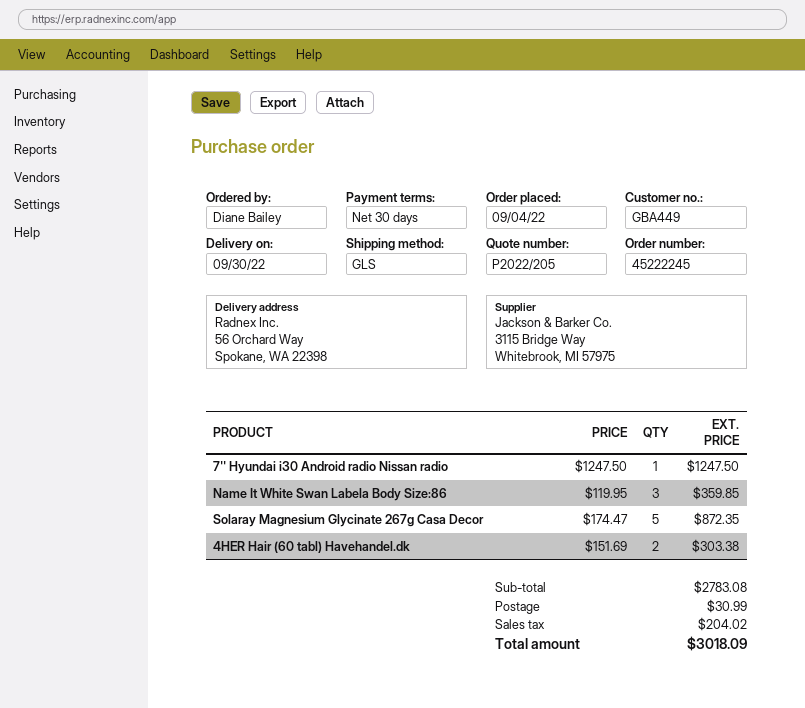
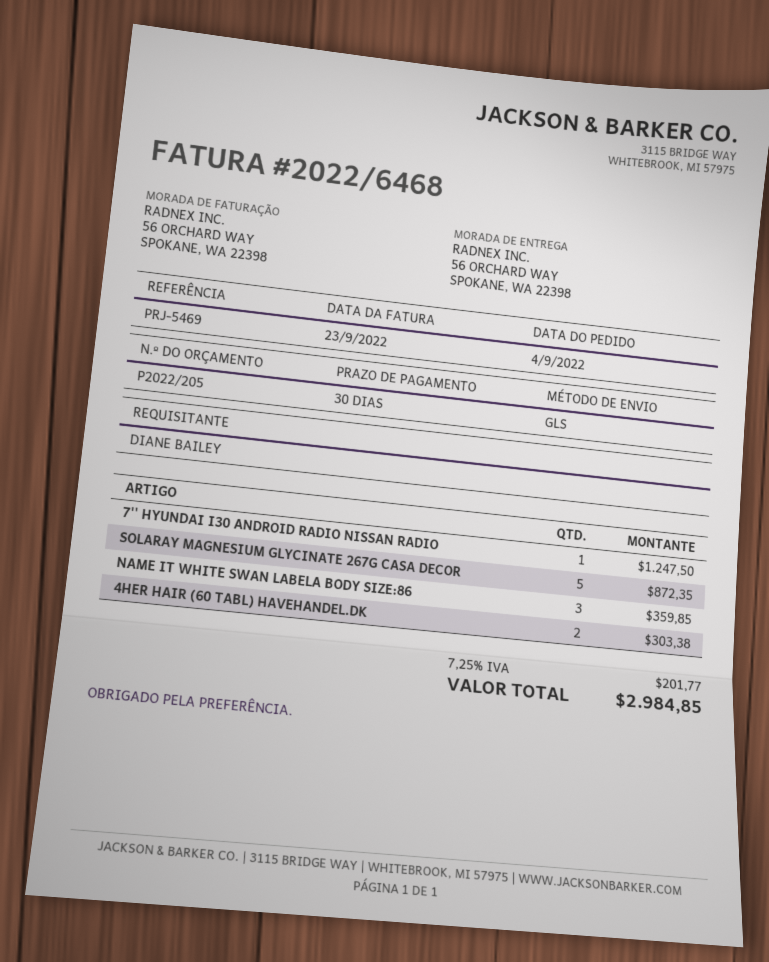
shipping: 30.99 -> none
tax: 204.02 -> 201.77
total: 3018.09 -> 2984.85

